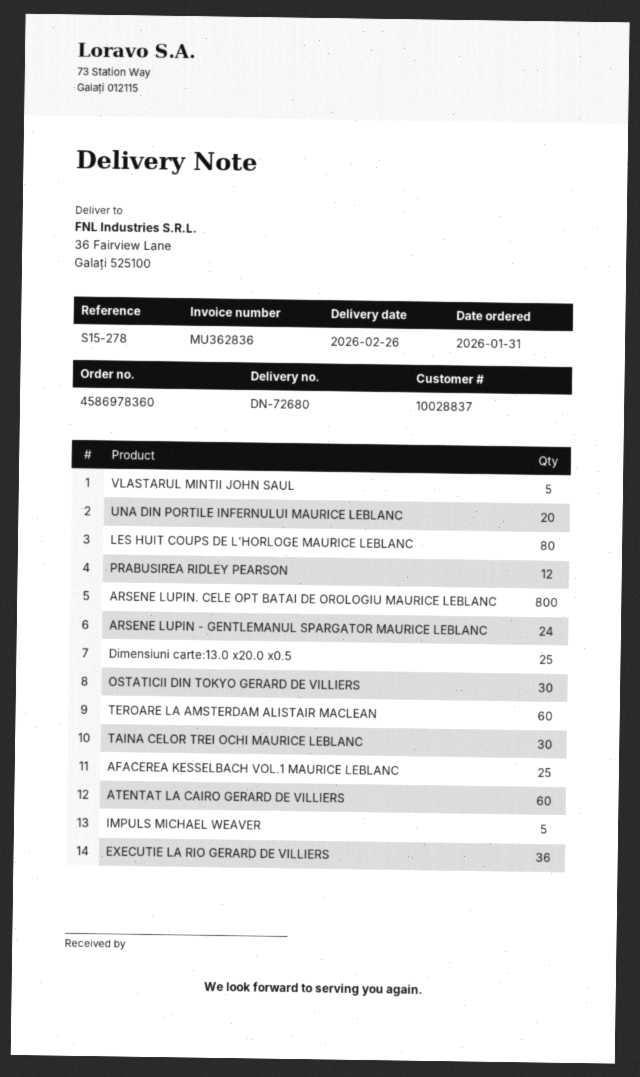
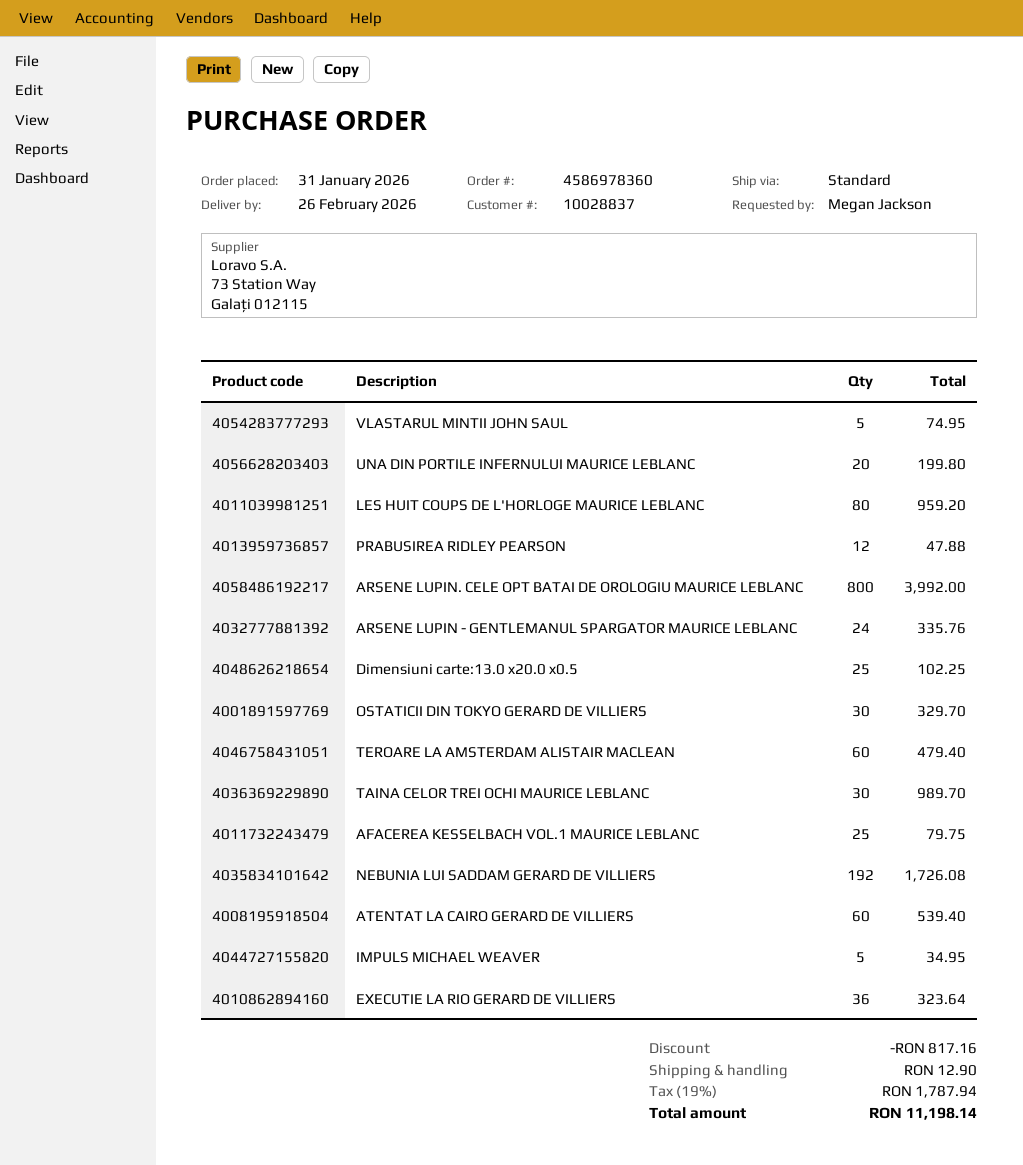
NEBUNIA LUI SADDAM GERARD DE VILLIERS: none -> 192

